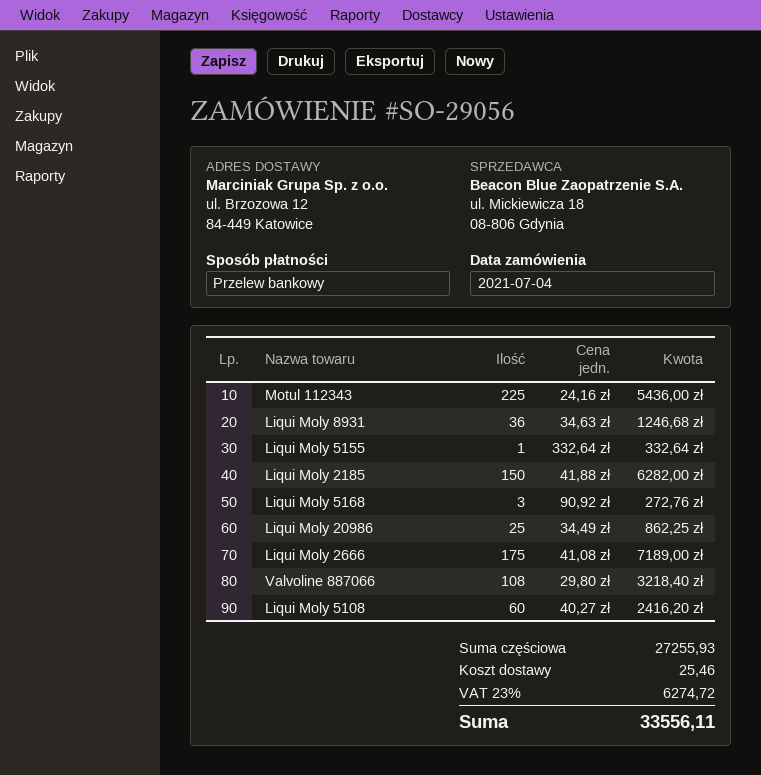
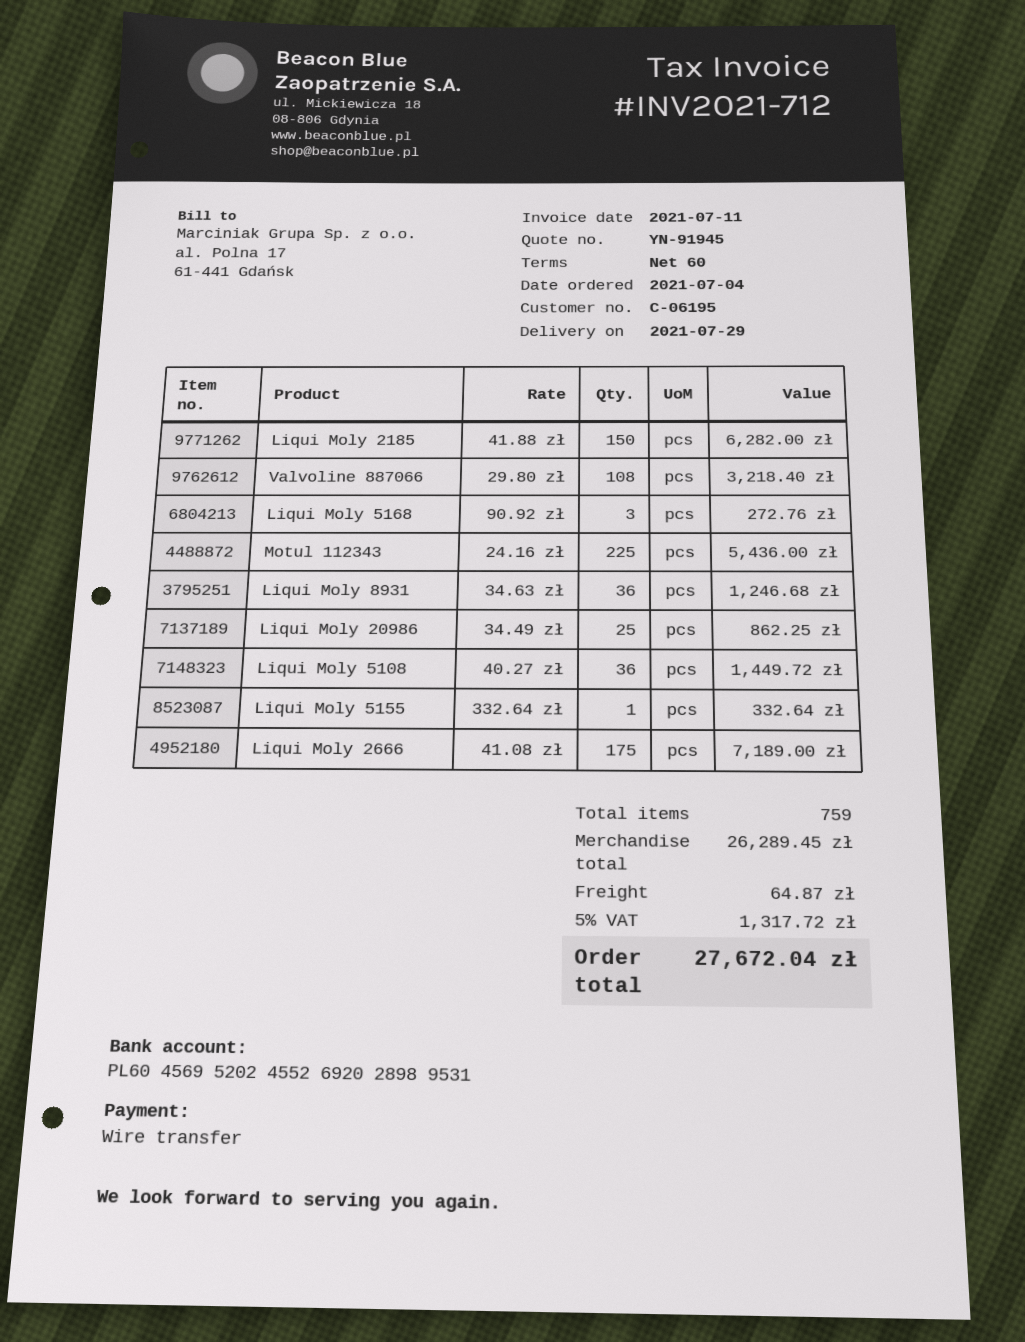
Liqui Moly 5108: 60 x 40.27 = 2416.20 -> 36 x 40.27 = 1449.72
subtotal: 27255.93 -> 26289.45
shipping: 25.46 -> 64.87
tax: 23% = 6274.72 -> 5% = 1317.72
total: 33556.11 -> 27672.04

